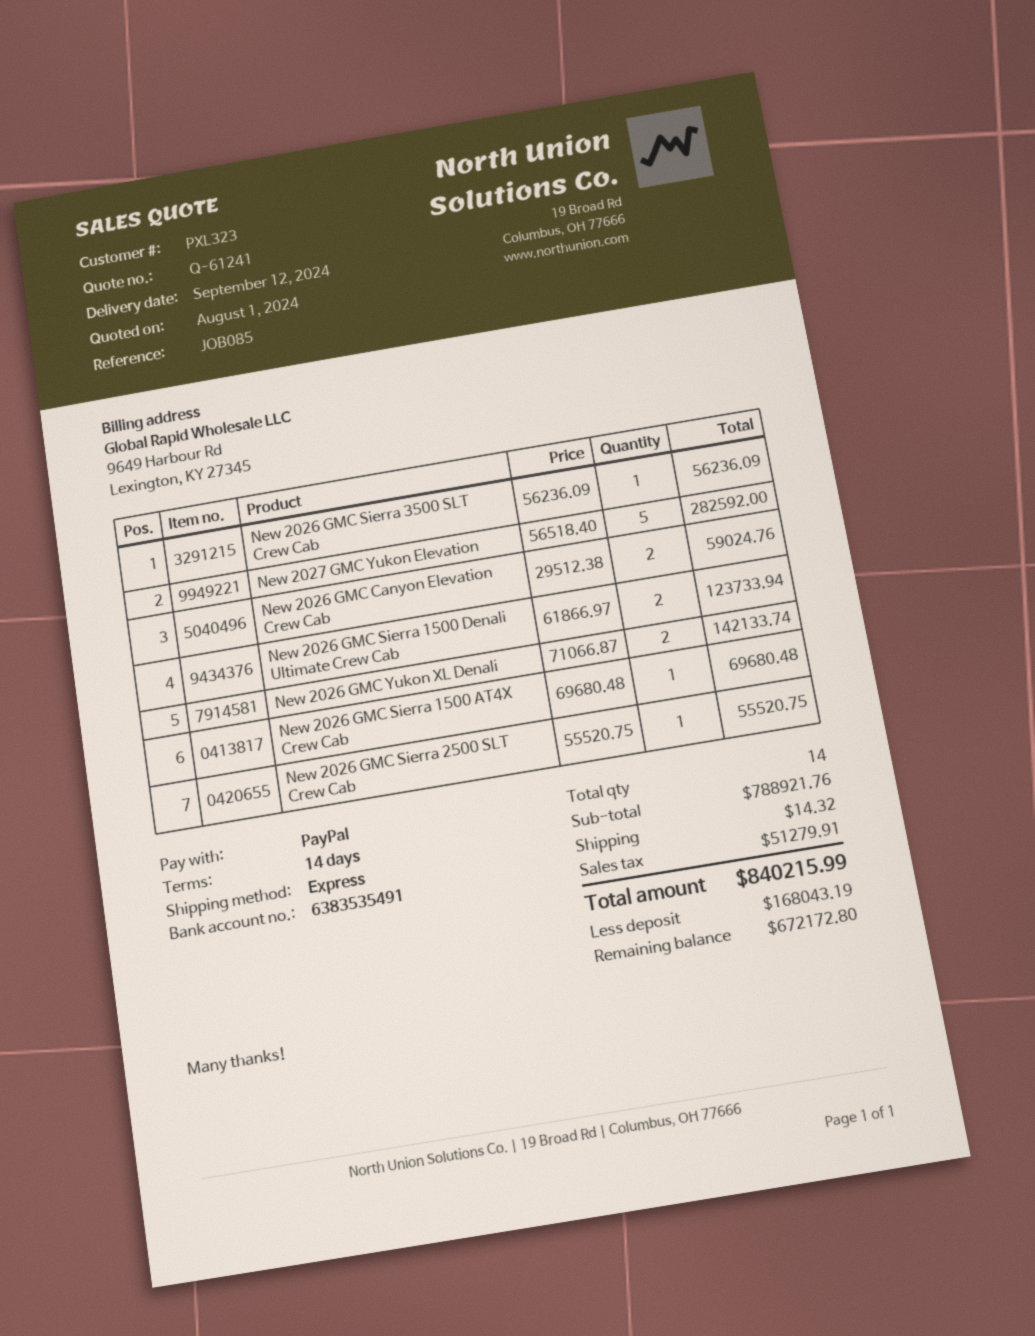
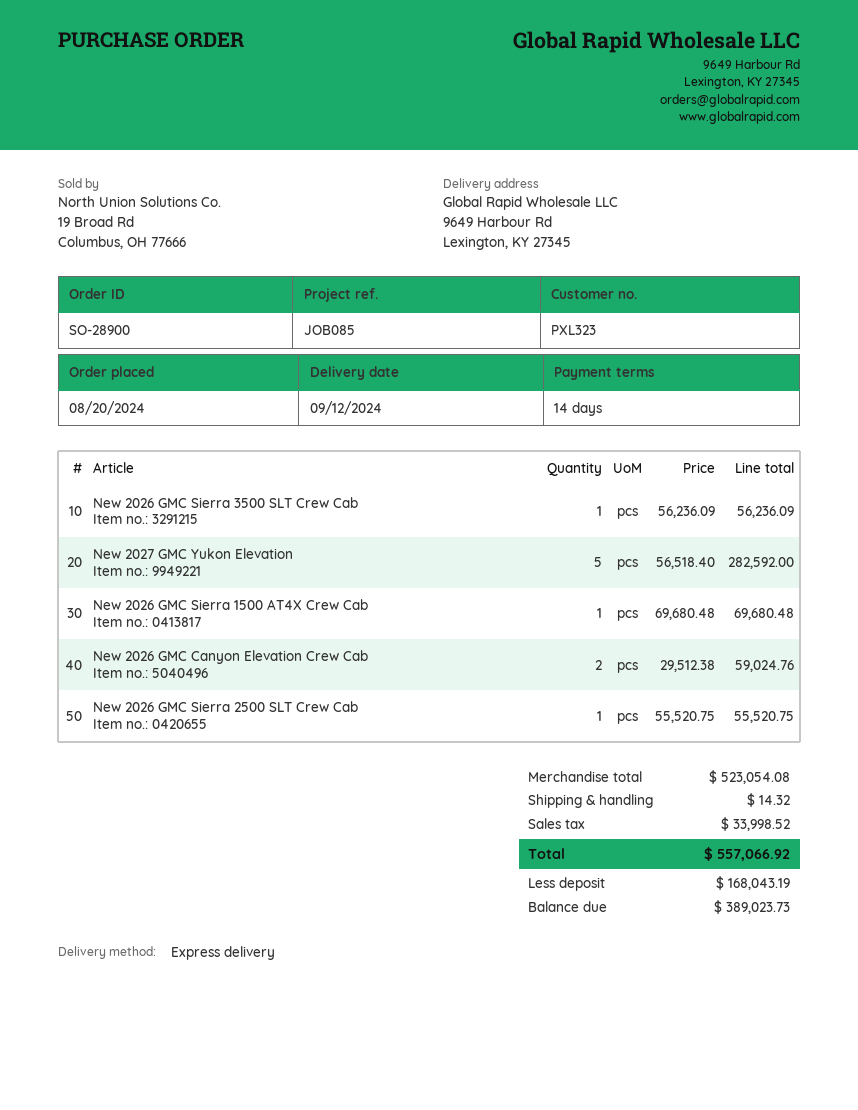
New 2026 GMC Sierra 1500 Denali Ultimate Crew Cab: 2 x 61866.97 = 123733.94 -> none
New 2026 GMC Yukon XL Denali: 2 x 71066.87 = 142133.74 -> none
subtotal: 788921.76 -> 523054.08
tax: 51279.91 -> 33998.52
total: 840215.99 -> 557066.92
balance: 672172.80 -> 389023.73

